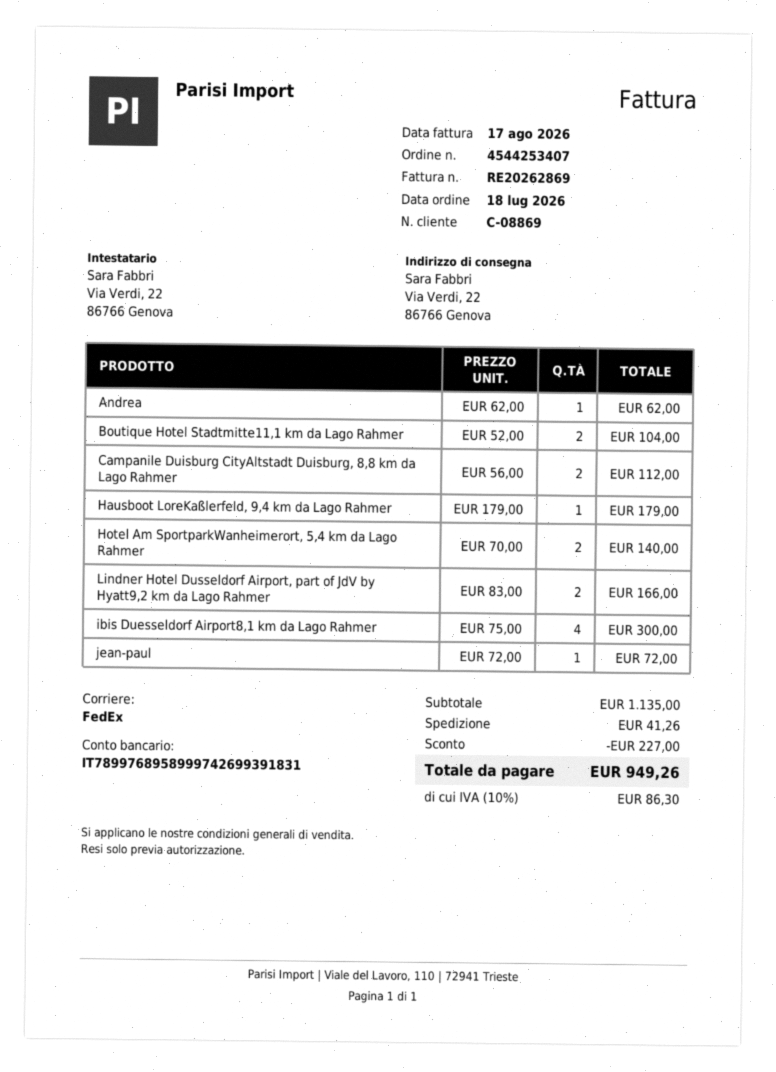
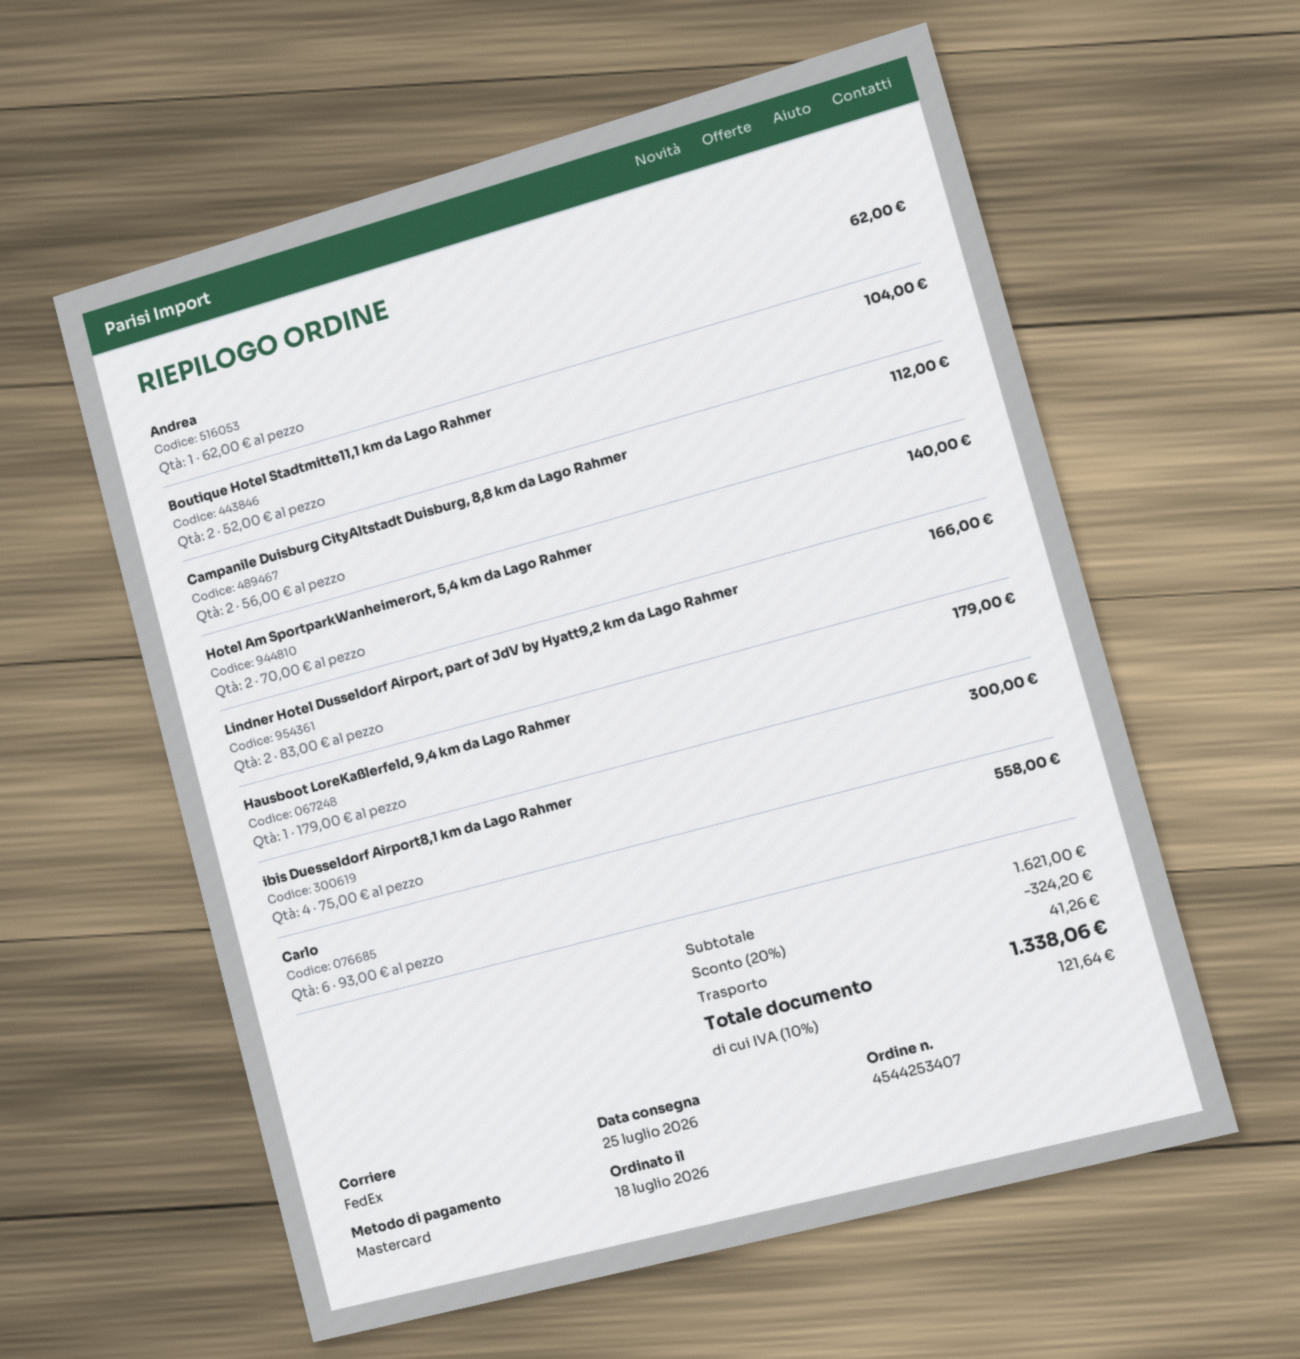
jean-paul: 1 x 72.00 = 72.00 -> none
Carlo: none -> 6 x 93.00 = 558.00
subtotal: 1135.00 -> 1621.00
discount: 227.00 -> 324.20
tax: 10% = 86.30 -> 10% = 121.64
total: 949.26 -> 1338.06

